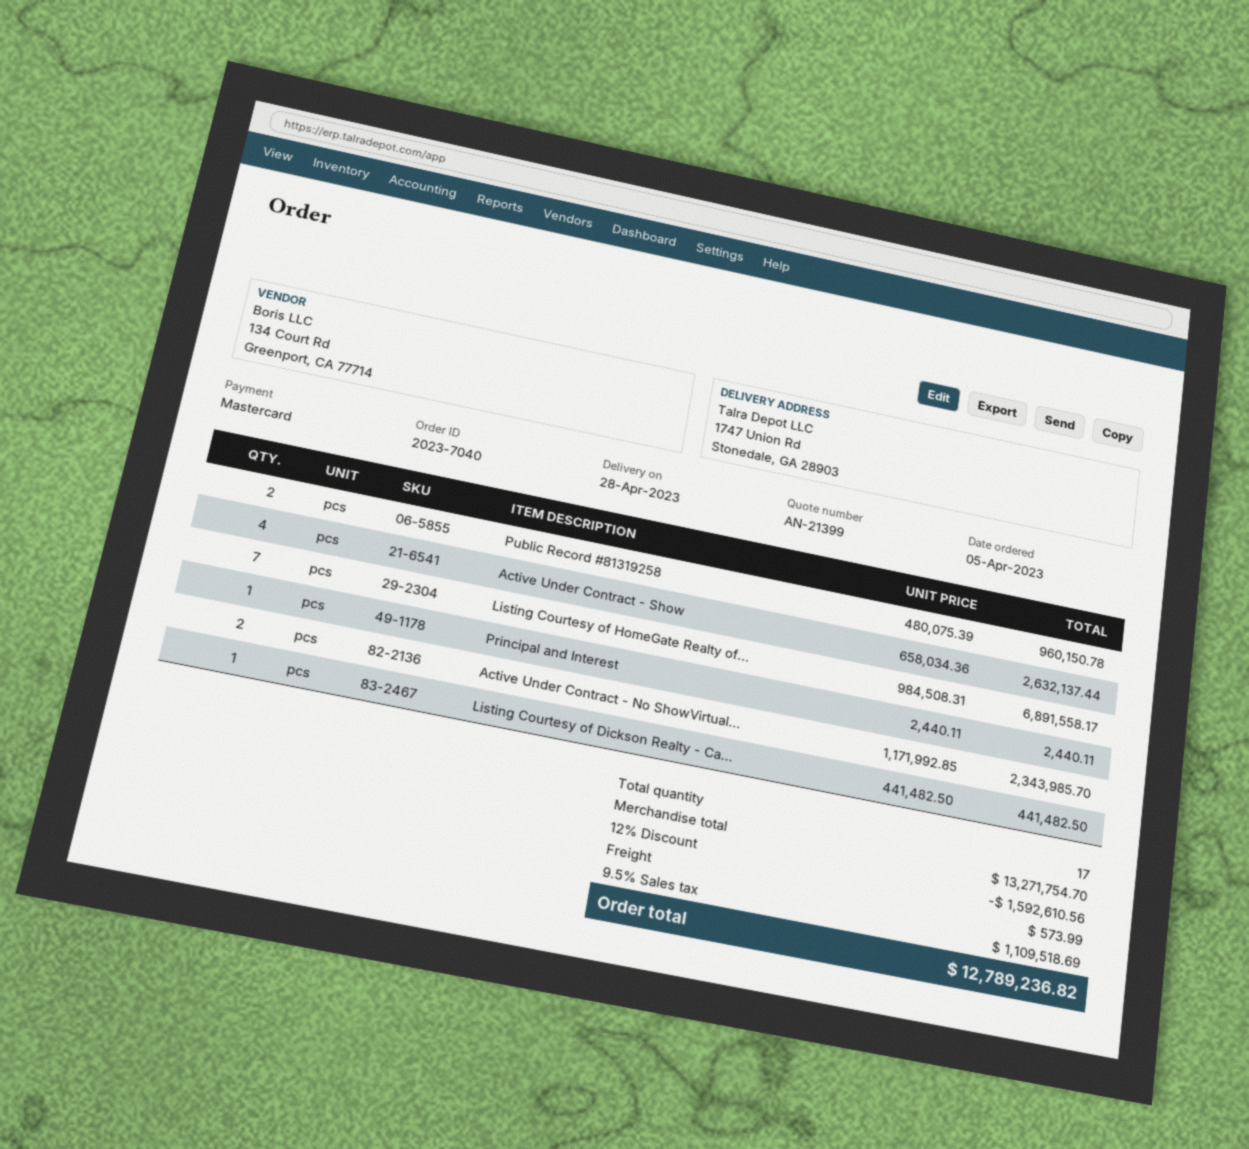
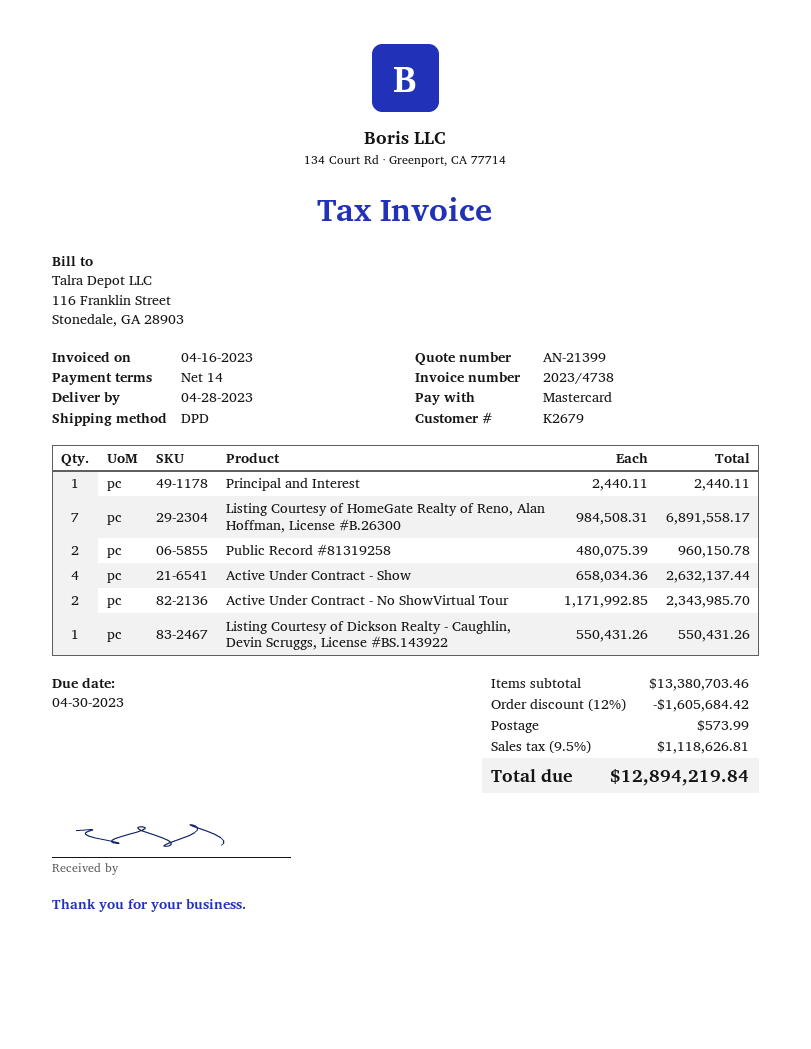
Listing Courtesy of Dickson Realty - Ca...: 1 x 441482.50 = 441482.50 -> 1 x 550431.26 = 550431.26
subtotal: 13271754.70 -> 13380703.46
discount: 12% = 1592610.56 -> 12% = 1605684.42
tax: 9.5% = 1109518.69 -> 9.5% = 1118626.81
total: 12789236.82 -> 12894219.84

